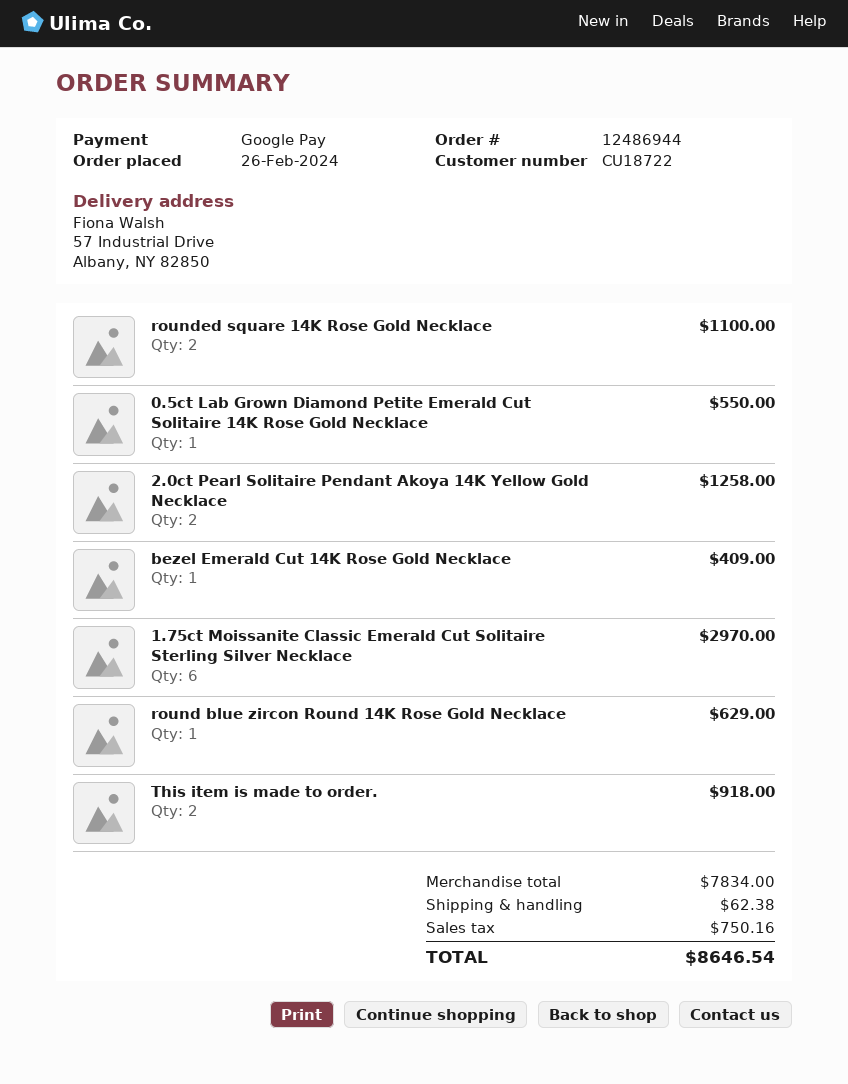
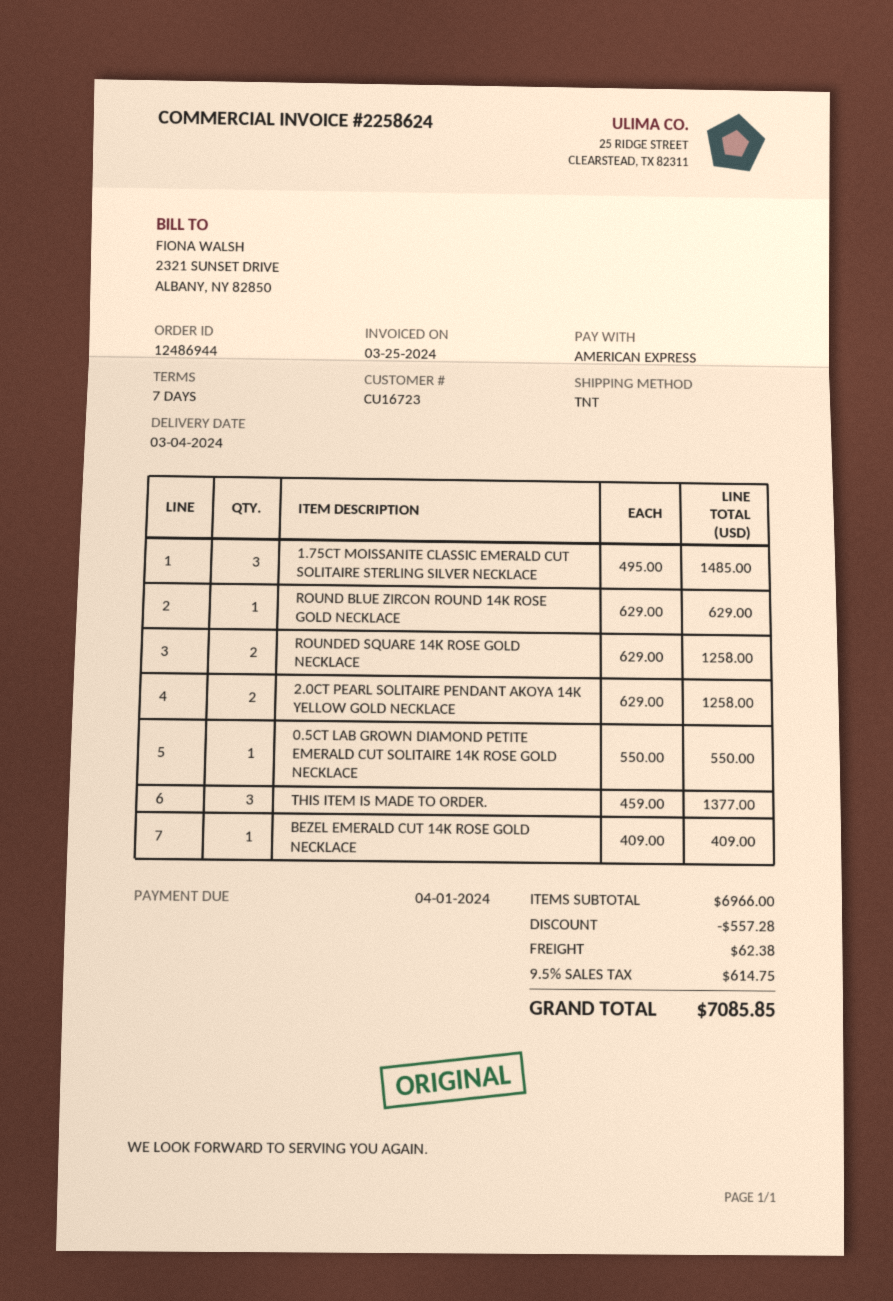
customer number: CU18722 -> CU16723
payment method: Google Pay -> American Express
rounded square 14K Rose Gold Necklace: 2 for 1100.00 -> 2 for 1258.00
1.75ct Moissanite Classic Emerald Cut Solitaire Sterling Silver Necklace: 6 for 2970.00 -> 3 for 1485.00
This item is made to order.: 2 for 918.00 -> 3 for 1377.00
subtotal: 7834.00 -> 6966.00
discount: none -> 557.28
tax: 750.16 -> 614.75
total: 8646.54 -> 7085.85

